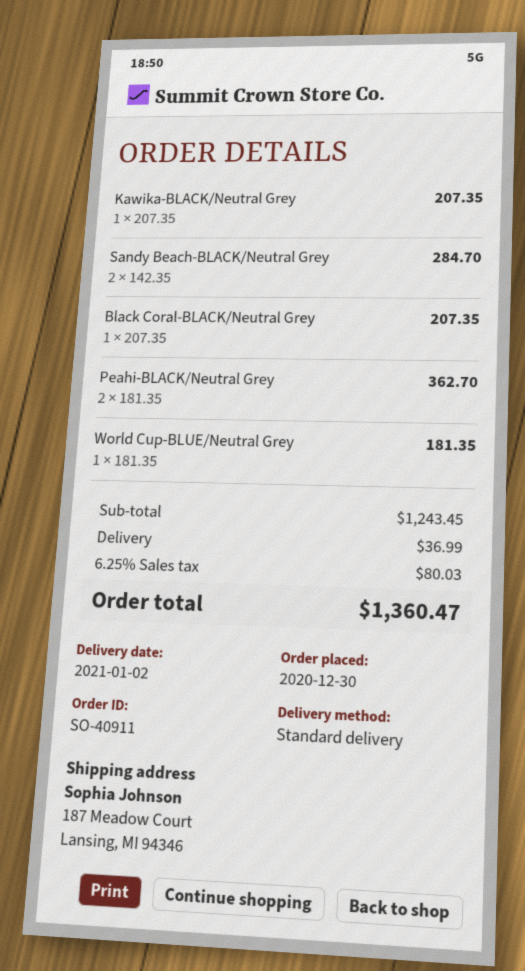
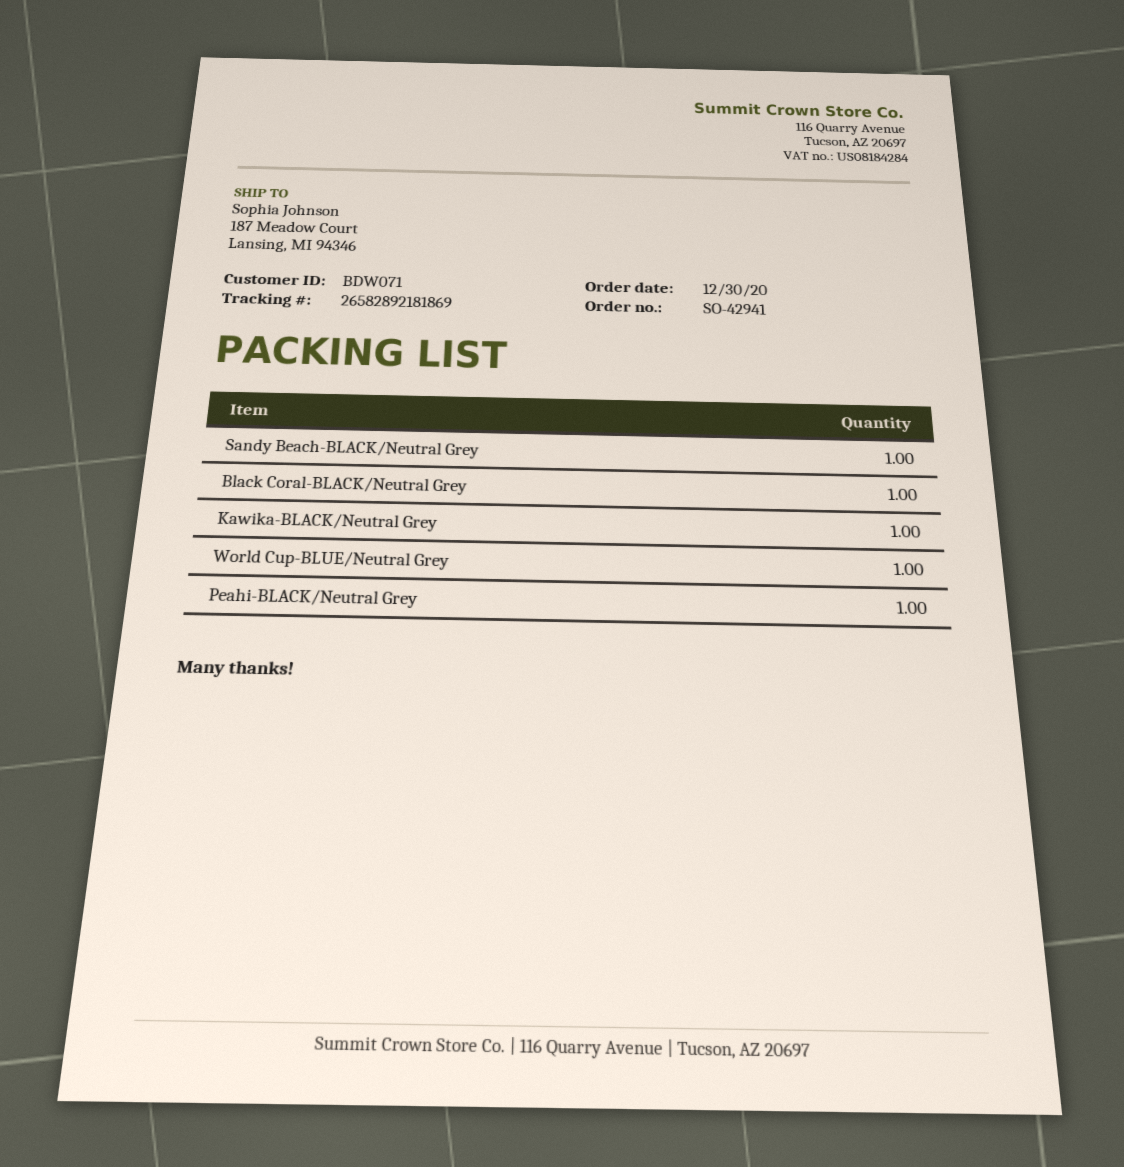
order number: SO-40911 -> SO-42941
Sandy Beach-BLACK/Neutral Grey: 2 -> 1
Peahi-BLACK/Neutral Grey: 2 -> 1

